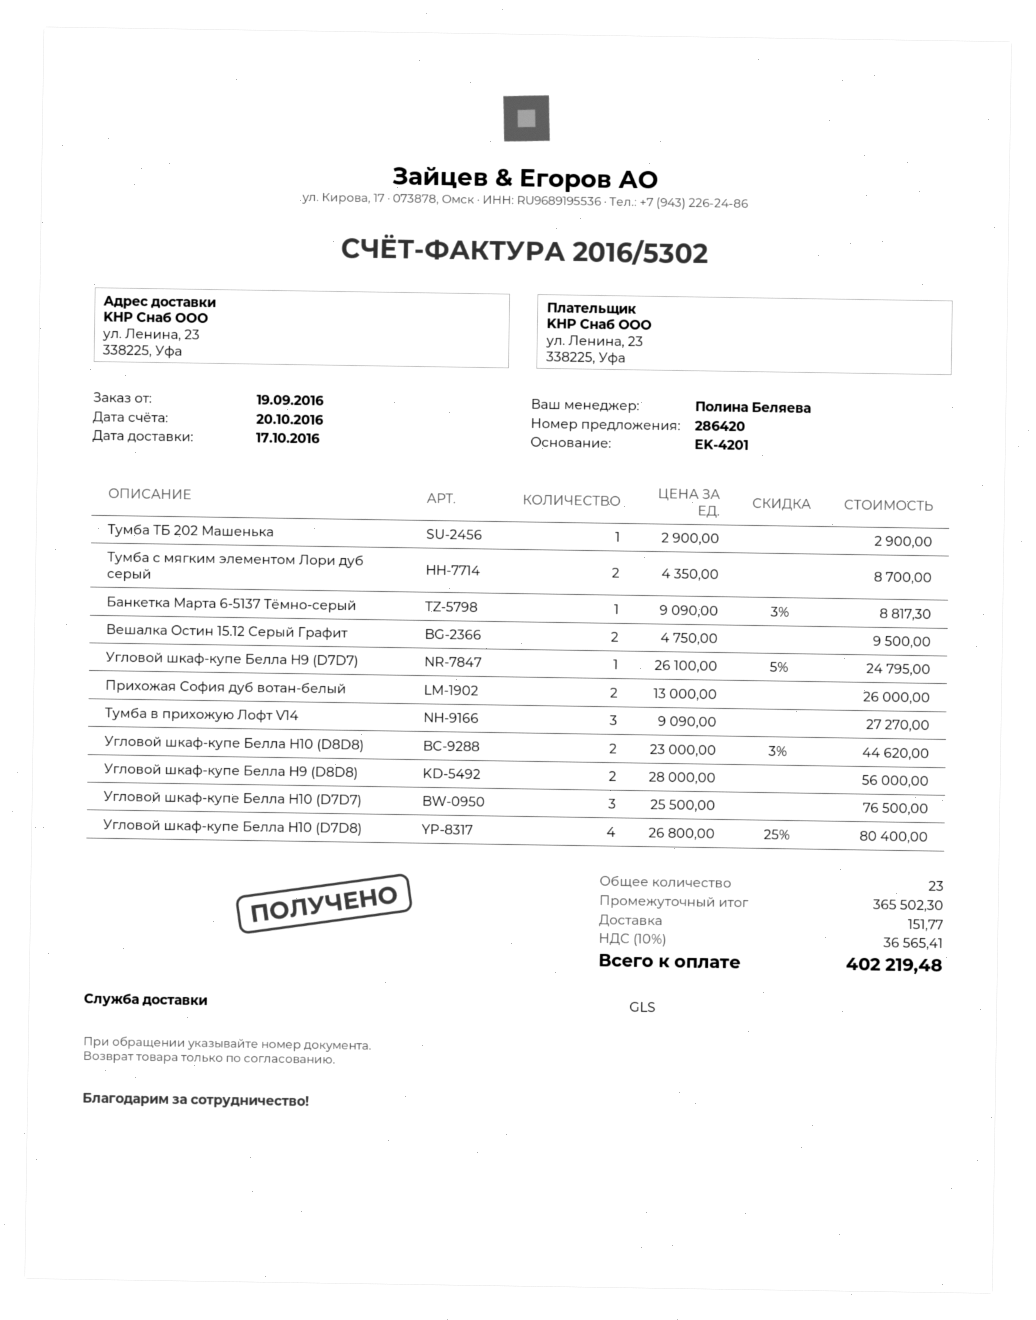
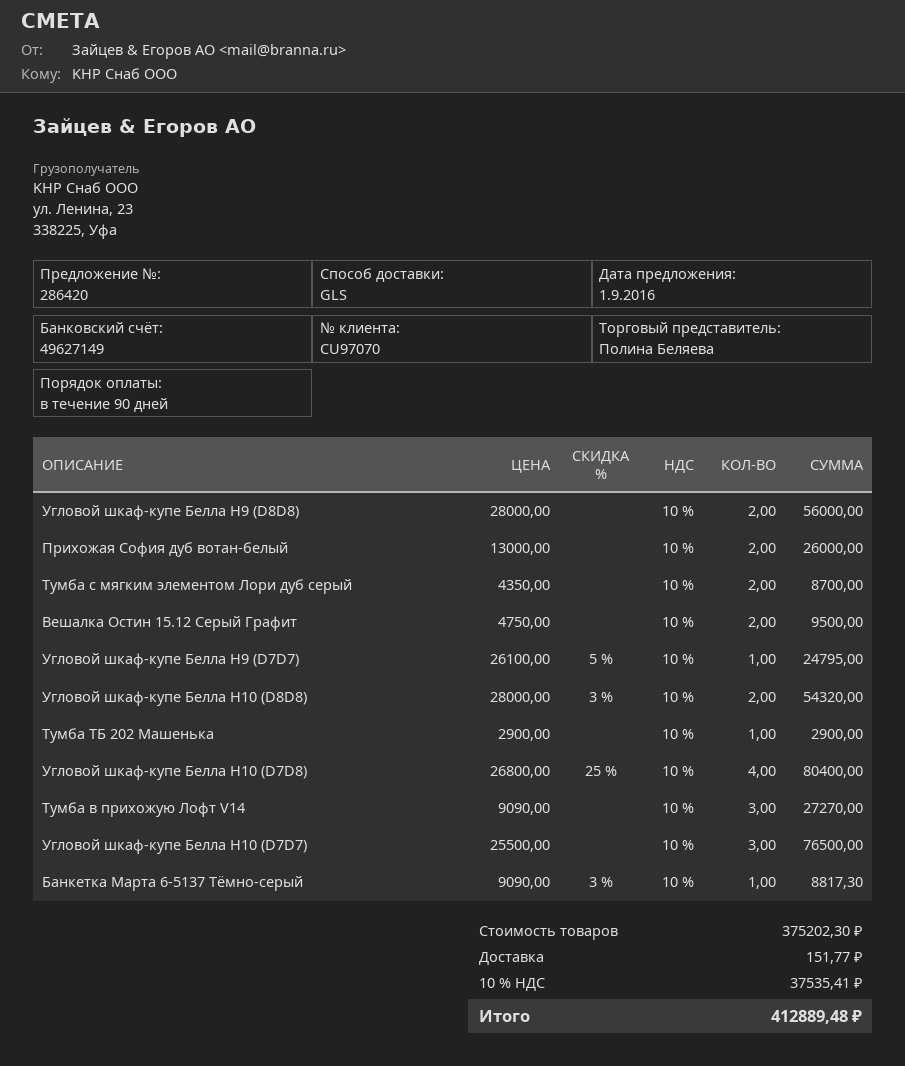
Угловой шкаф-купе Белла H10 (D8D8): 2 x 23000.00 - 3% = 44620.00 -> 2 x 28000.00 - 3% = 54320.00
subtotal: 365502.30 -> 375202.30
tax: 10% = 36565.41 -> 10% = 37535.41
total: 402219.48 -> 412889.48

